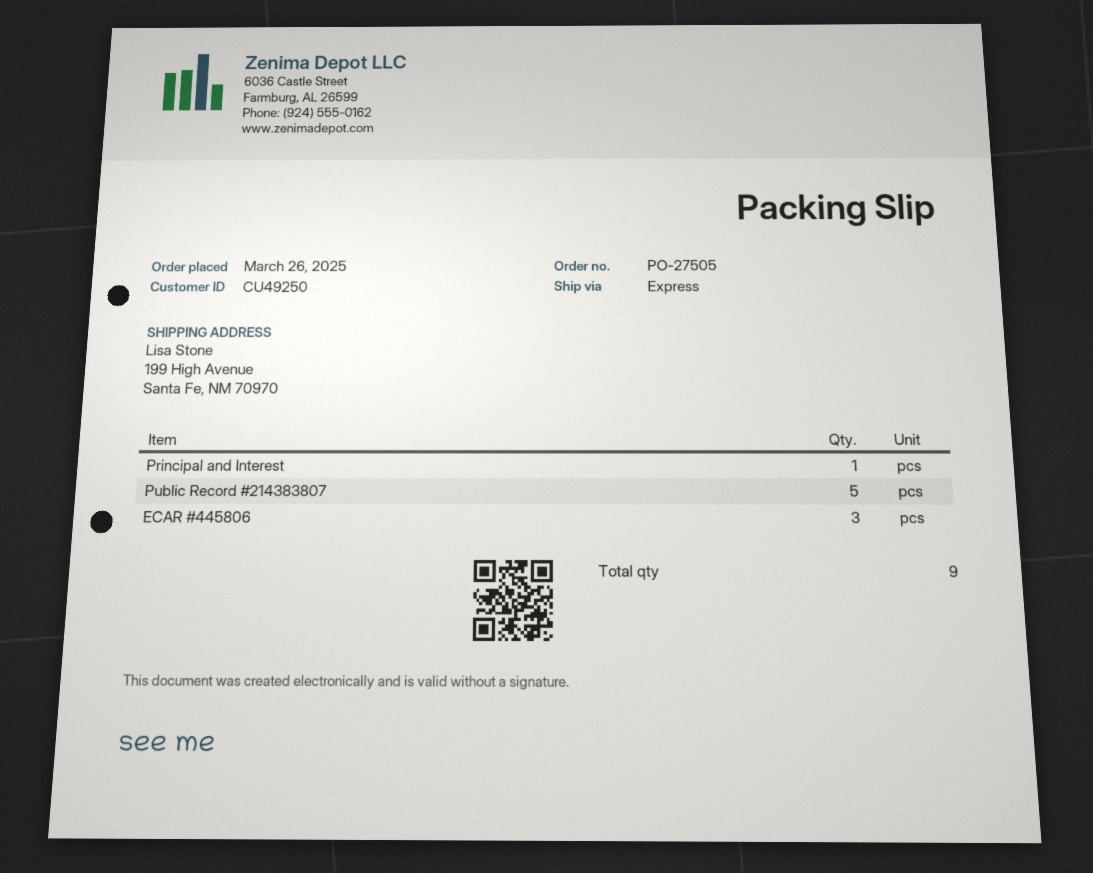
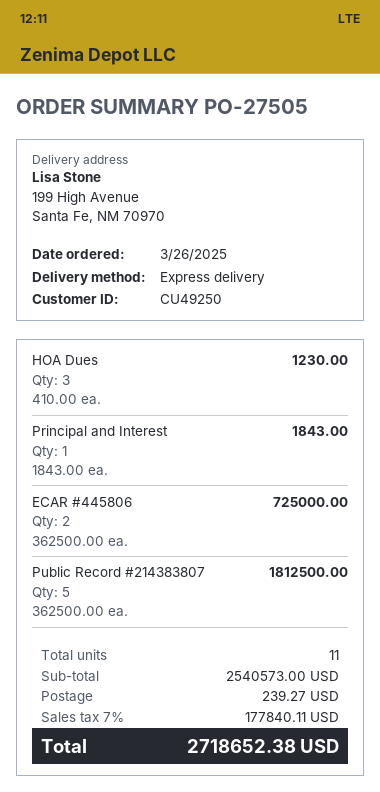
ECAR #445806: 3 -> 2
HOA Dues: none -> 3
total quantity: 9 -> 11

